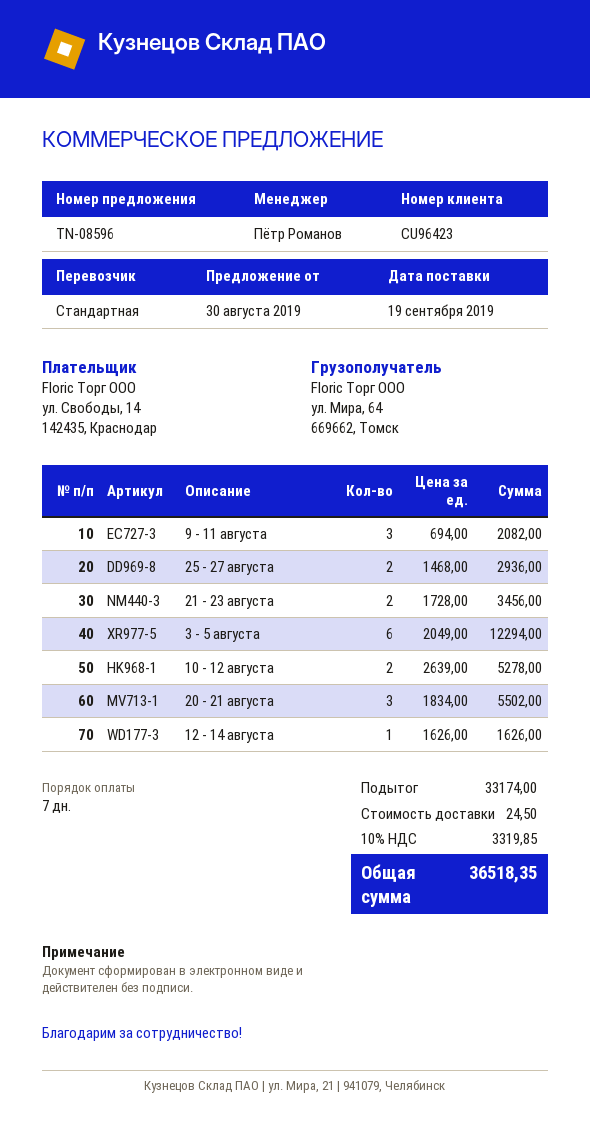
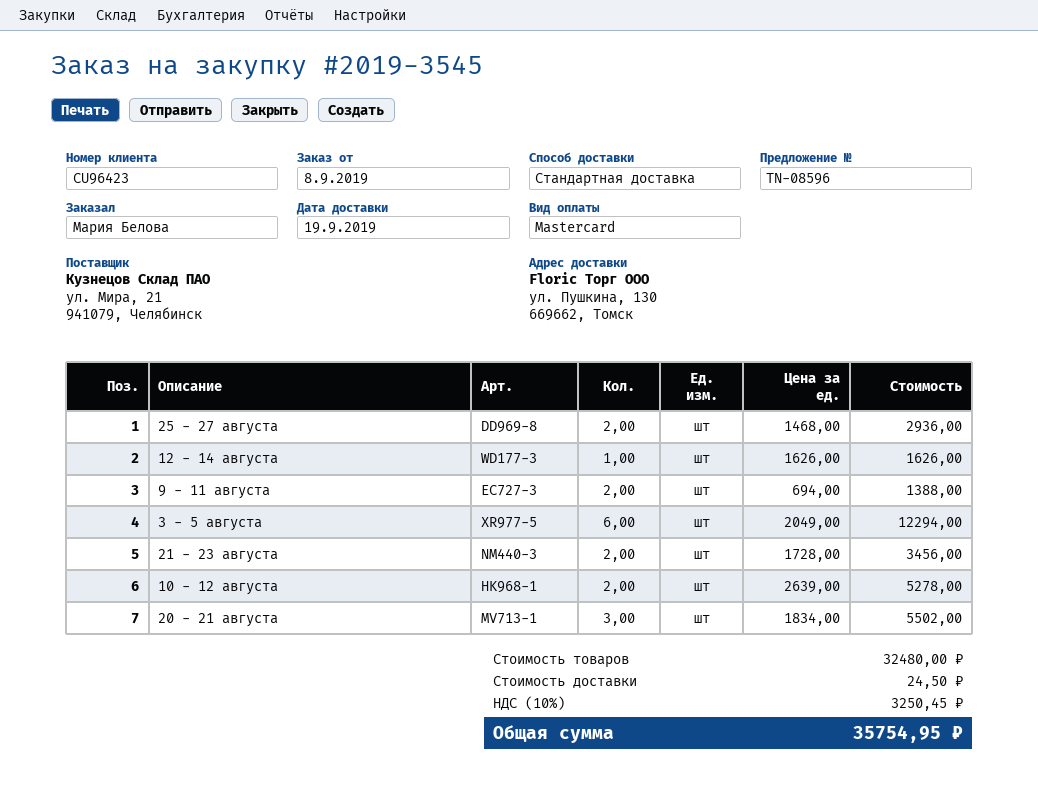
ship to: ул. Мира, 64, 669662, Томск -> ул. Пушкина, 130, 669662, Томск
9 - 11 августа: 3 x 694.00 = 2082.00 -> 2 x 694.00 = 1388.00
subtotal: 33174.00 -> 32480.00
tax: 10% = 3319.85 -> 10% = 3250.45
total: 36518.35 -> 35754.95

